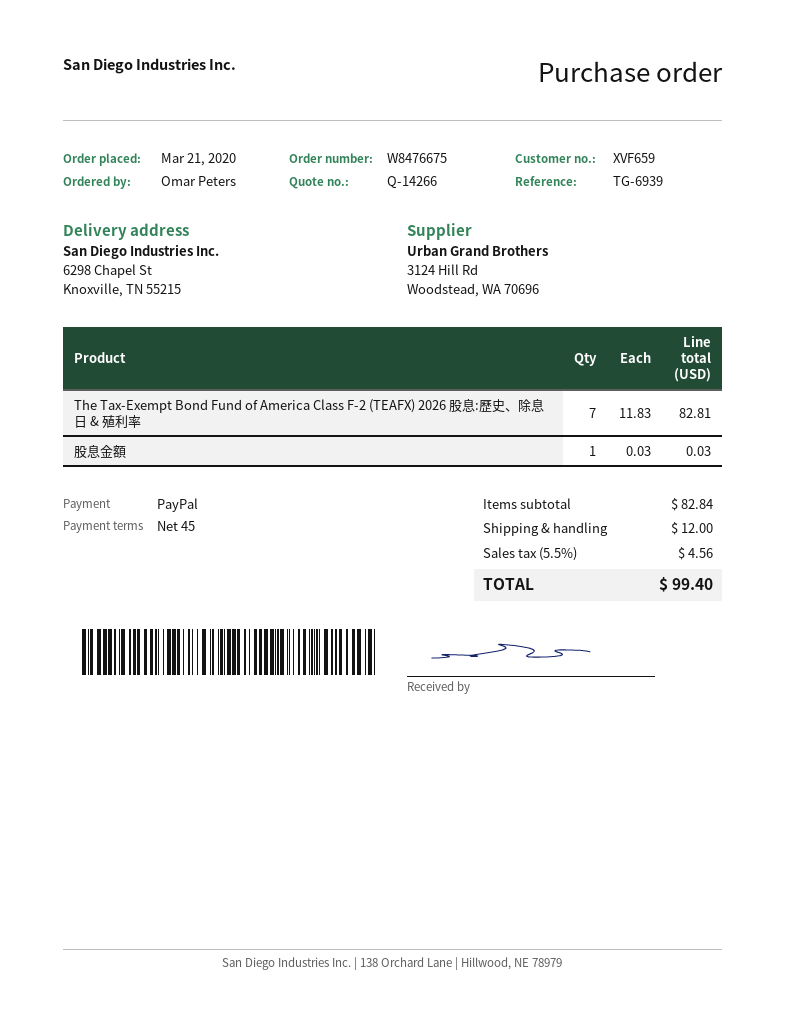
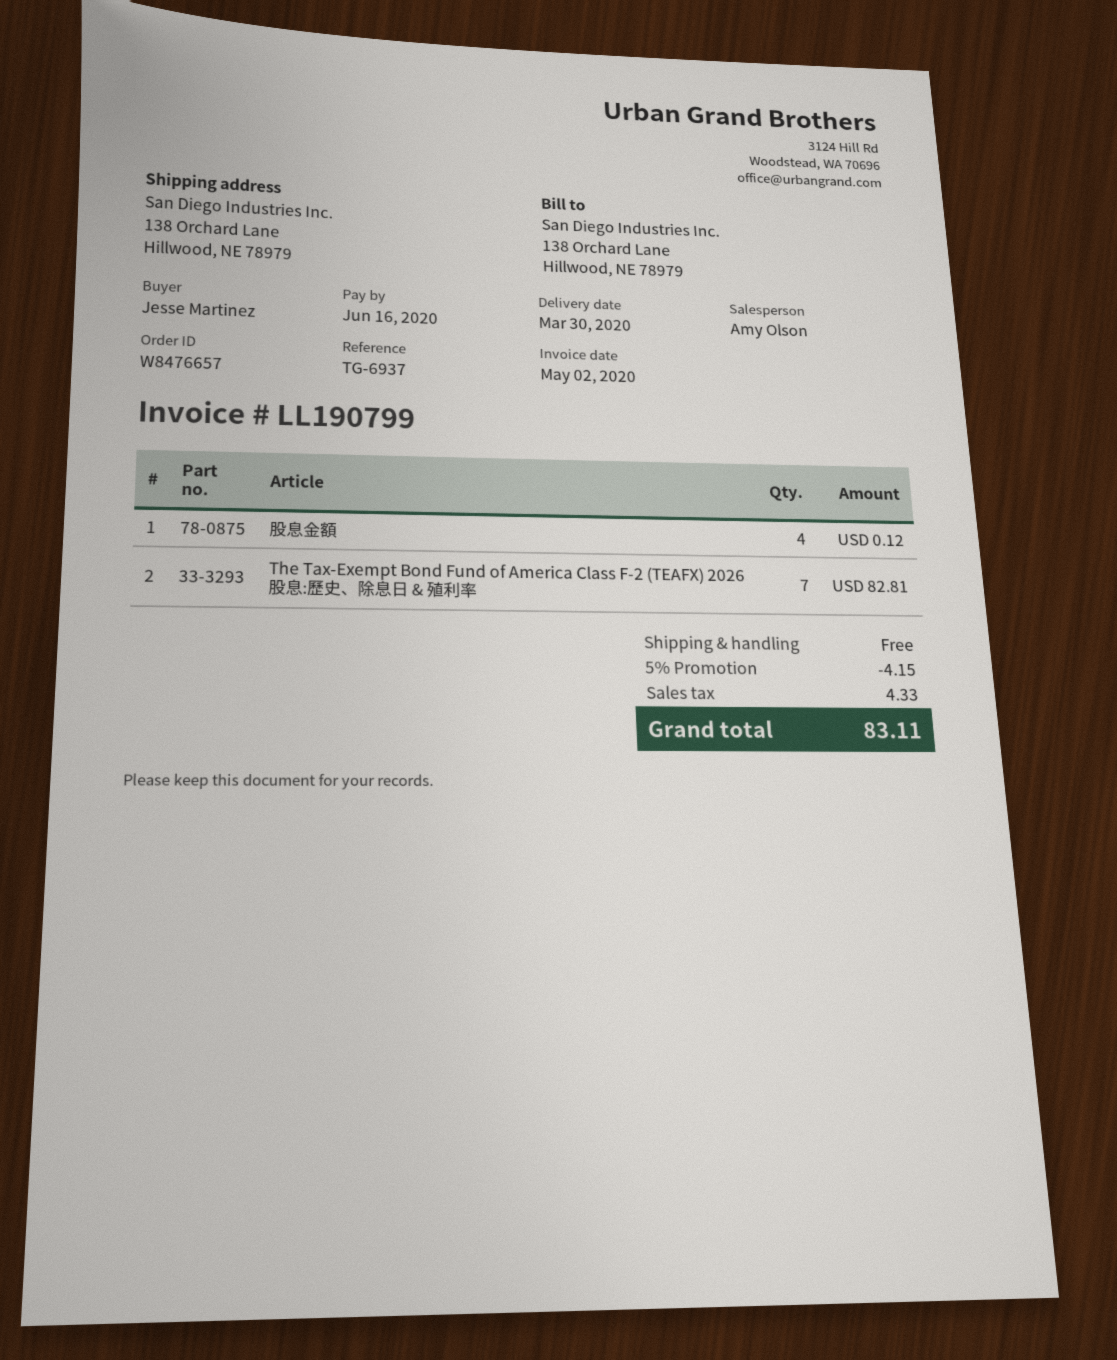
order number: W8476675 -> W8476657
reference: TG-6939 -> TG-6937
ordered by: Omar Peters -> Jesse Martinez
ship to: 6298 Chapel St, Knoxville, TN 55215 -> 138 Orchard Lane, Hillwood, NE 78979
股息金額: 1 for 0.03 -> 4 for 0.12
discount: none -> 5% = 4.15
shipping: 12.00 -> 0.00
tax: 4.56 -> 4.33
total: 99.40 -> 83.11

